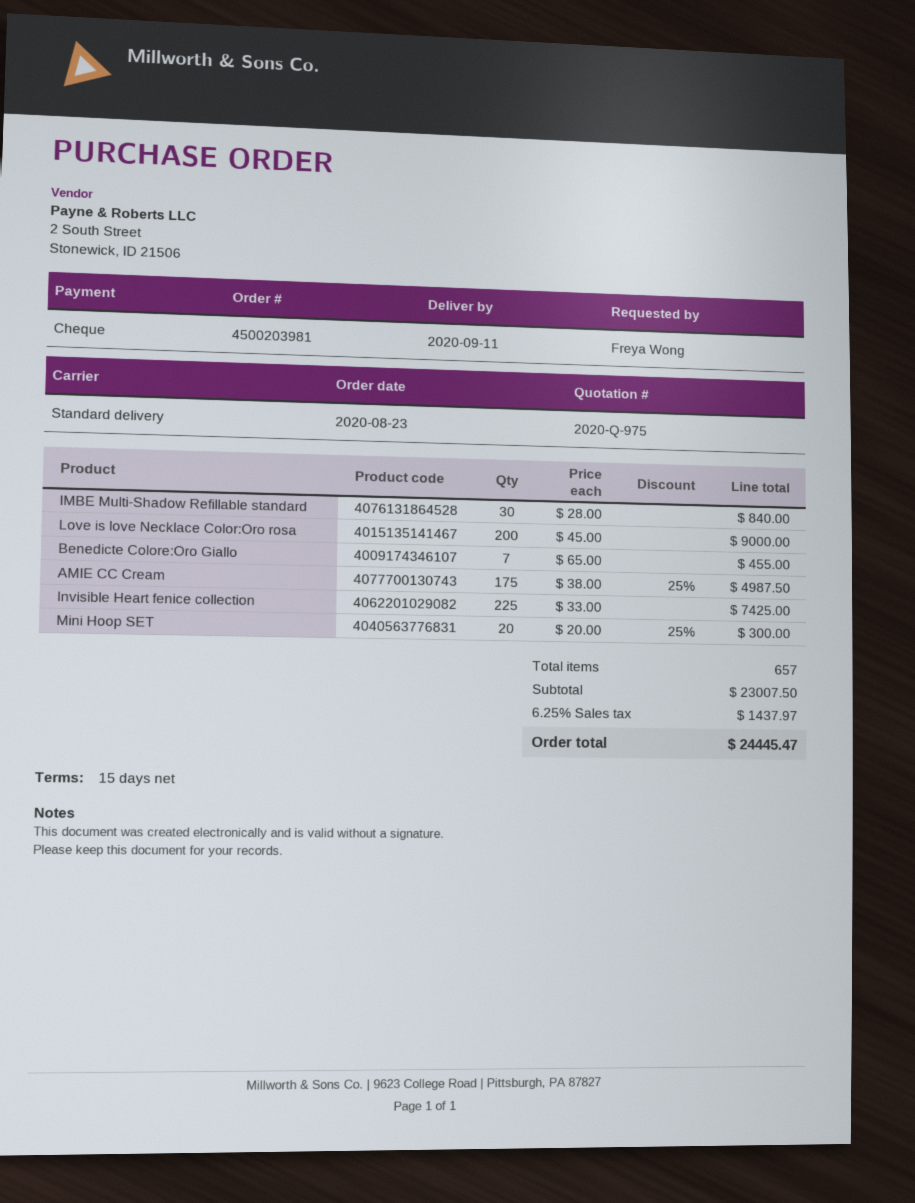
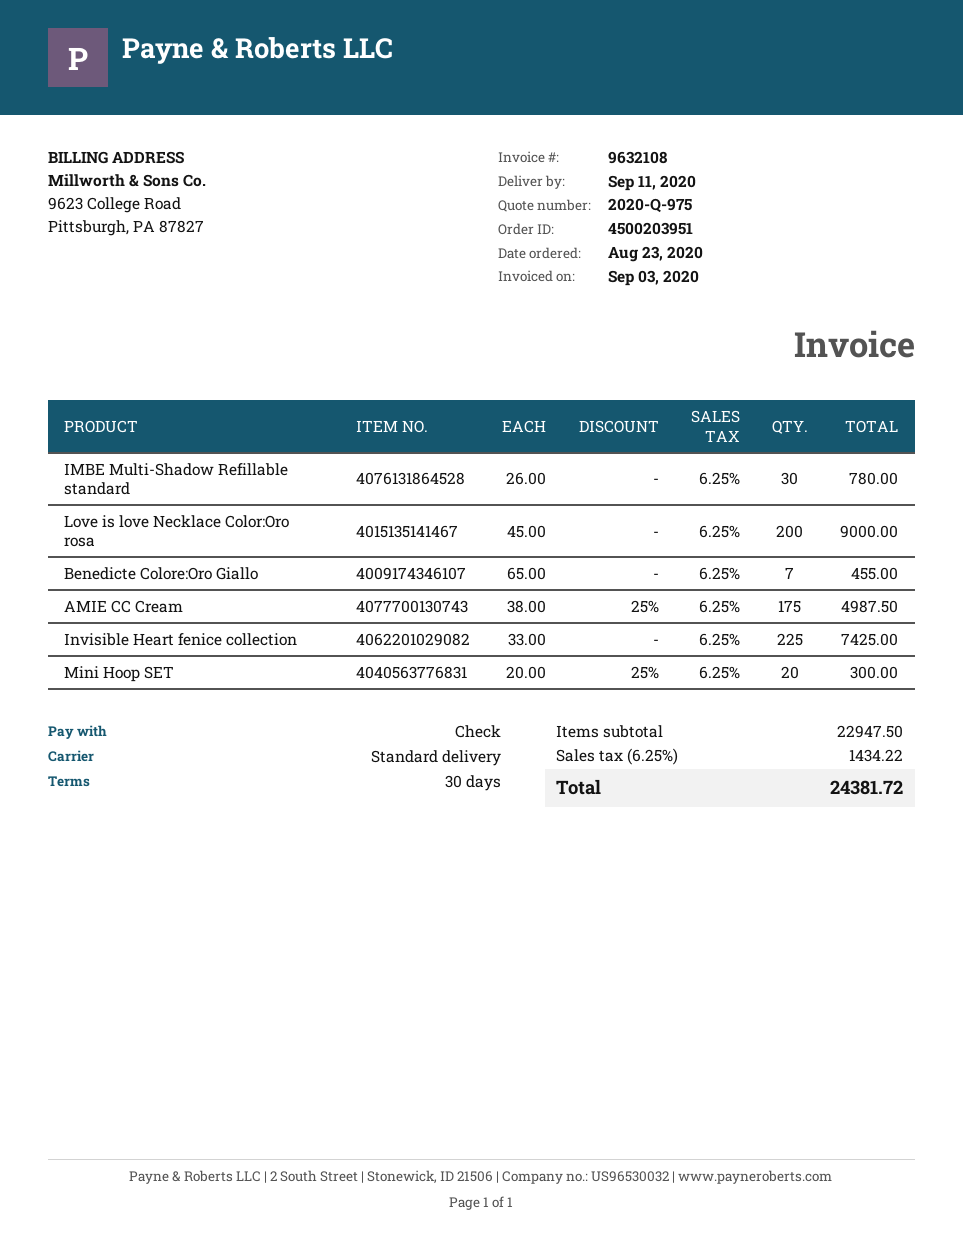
order number: 4500203981 -> 4500203951
payment terms: 15 days -> 30 days
IMBE Multi-Shadow Refillable standard: 30 x 28.00 = 840.00 -> 30 x 26.00 = 780.00
subtotal: 23007.50 -> 22947.50
tax: 6.25% = 1437.97 -> 6.25% = 1434.22
total: 24445.47 -> 24381.72

